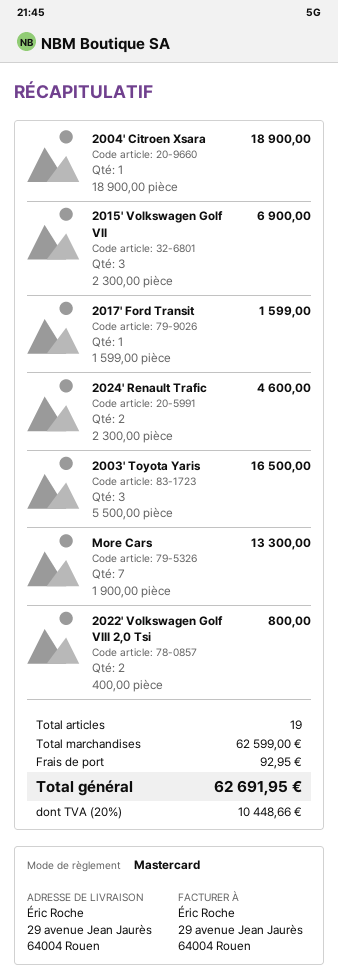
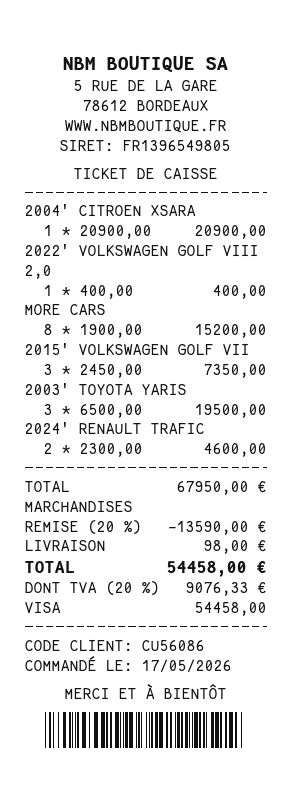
payment method: Mastercard -> Visa
2004' Citroen Xsara: 1 x 18900.00 = 18900.00 -> 1 x 20900.00 = 20900.00
2015' Volkswagen Golf VII: 3 x 2300.00 = 6900.00 -> 3 x 2450.00 = 7350.00
2017' Ford Transit: 1 x 1599.00 = 1599.00 -> none
2003' Toyota Yaris: 3 x 5500.00 = 16500.00 -> 3 x 6500.00 = 19500.00
More Cars: 7 x 1900.00 = 13300.00 -> 8 x 1900.00 = 15200.00
2022' Volkswagen Golf VIII 2,0 Tsi: 2 x 400.00 = 800.00 -> 1 x 400.00 = 400.00
subtotal: 62599.00 -> 67950.00
discount: none -> 20% = 13590.00
shipping: 92.95 -> 98.00
tax: 20% = 10448.66 -> 20% = 9076.33
total: 62691.95 -> 54458.00

